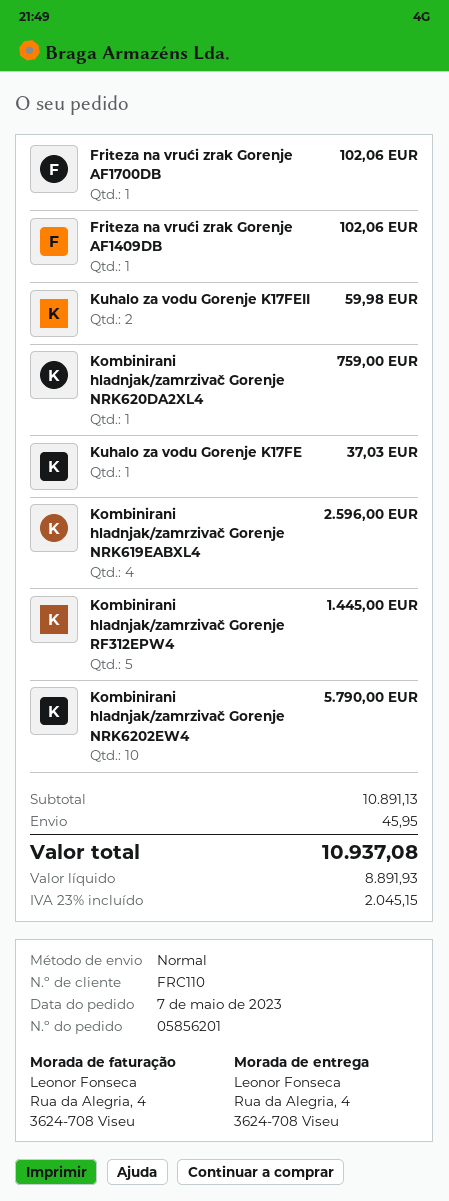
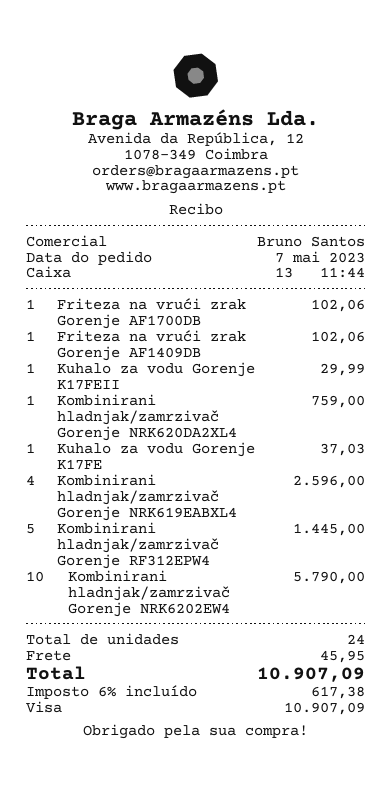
Kuhalo za vodu Gorenje K17FEII: 2 for 59.98 -> 1 for 29.99
tax: 23% = 2045.15 -> 6% = 617.38
total: 10937.08 -> 10907.09

